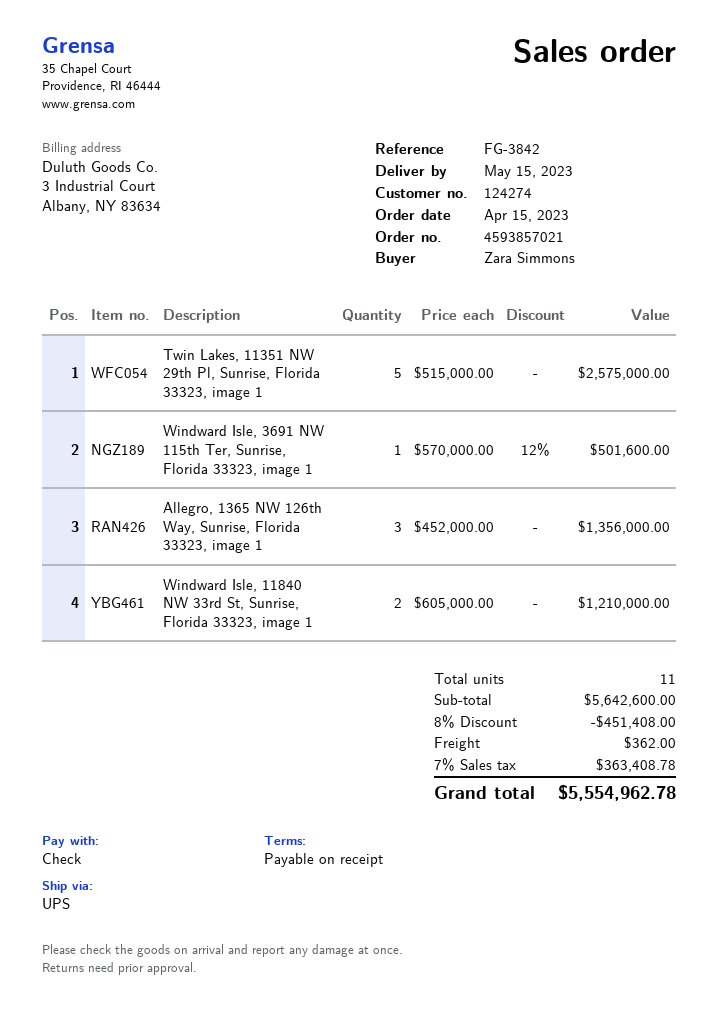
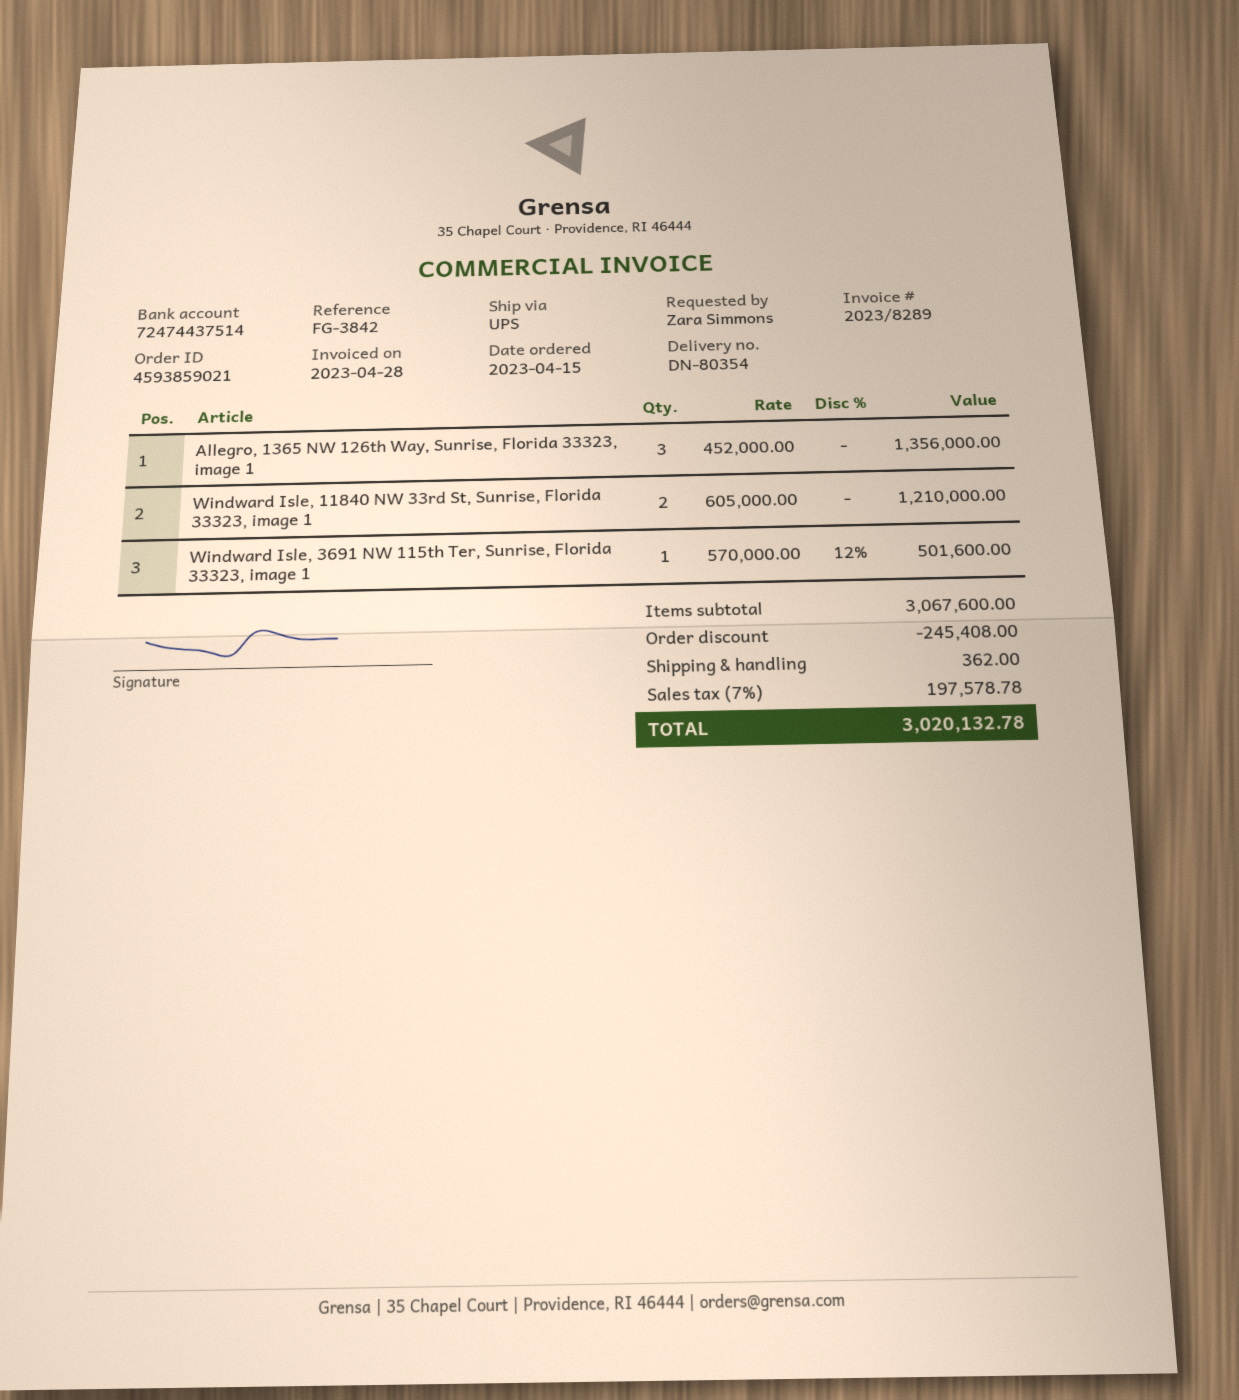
order number: 4593857021 -> 4593859021
Twin Lakes, 11351 NW 29th Pl, Sunrise, Florida 33323, image 1: 5 x 515000.00 = 2575000.00 -> none
subtotal: 5642600.00 -> 3067600.00
discount: 451408.00 -> 245408.00
tax: 7% = 363408.78 -> 7% = 197578.78
total: 5554962.78 -> 3020132.78

